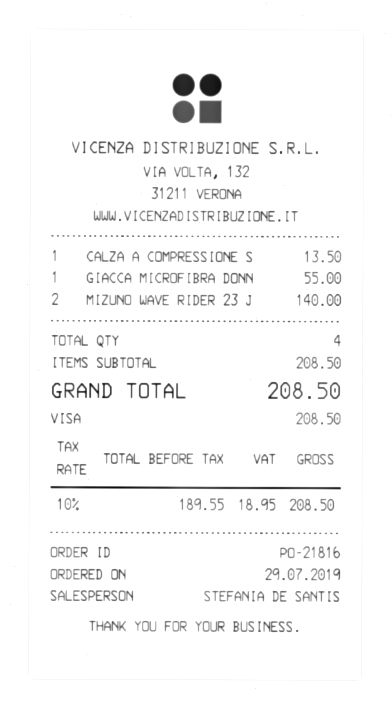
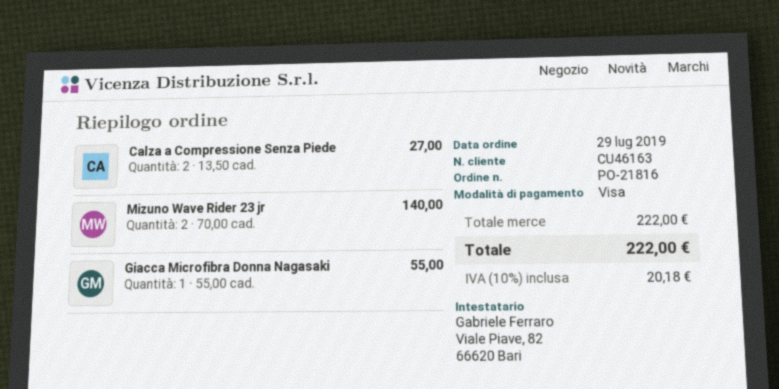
CALZA A COMPRESSIONE S: 1 for 13.50 -> 2 for 27.00
subtotal: 208.50 -> 222.00
tax: 10% = 18.95 -> 10% = 20.18
total: 208.50 -> 222.00

